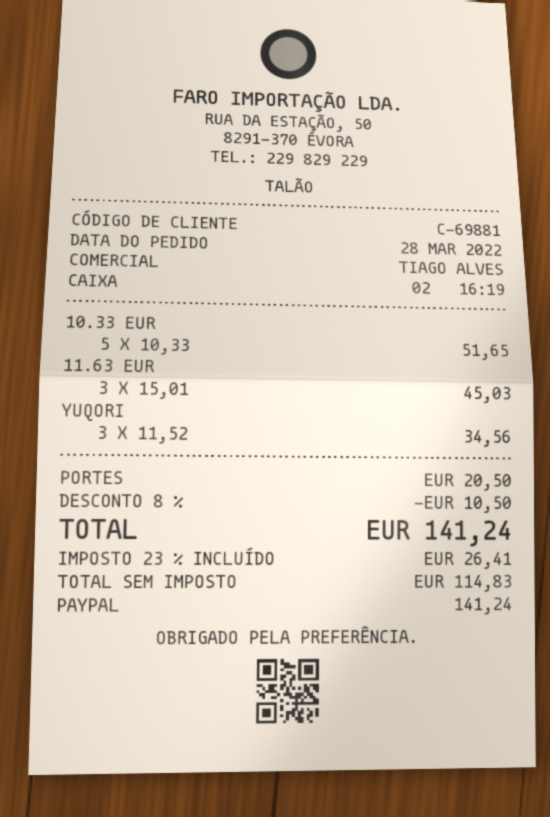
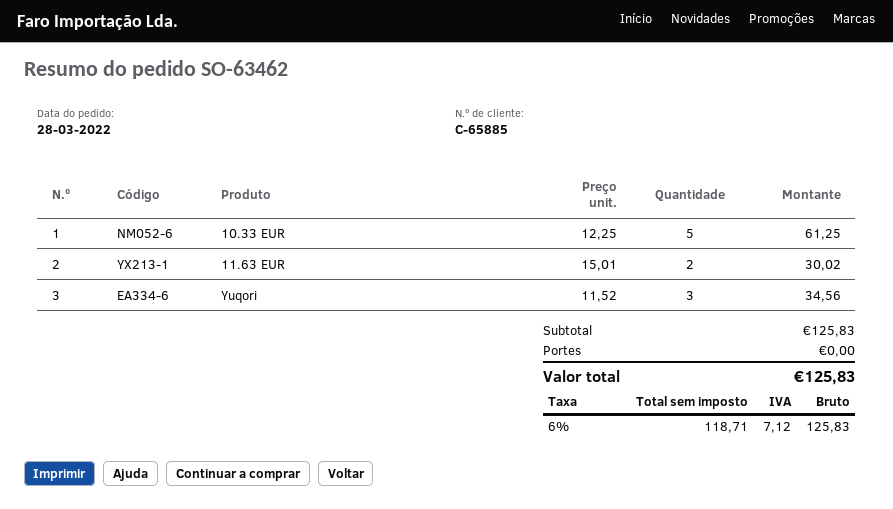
customer number: C-69881 -> C-65885
10.33 EUR: 5 x 10.33 = 51.65 -> 5 x 12.25 = 61.25
11.63 EUR: 3 x 15.01 = 45.03 -> 2 x 15.01 = 30.02
discount: 8% = 10.50 -> none
shipping: 20.50 -> 0.00
net: 114.83 -> 118.71
tax: 23% = 26.41 -> 6% = 7.12
total: 141.24 -> 125.83

